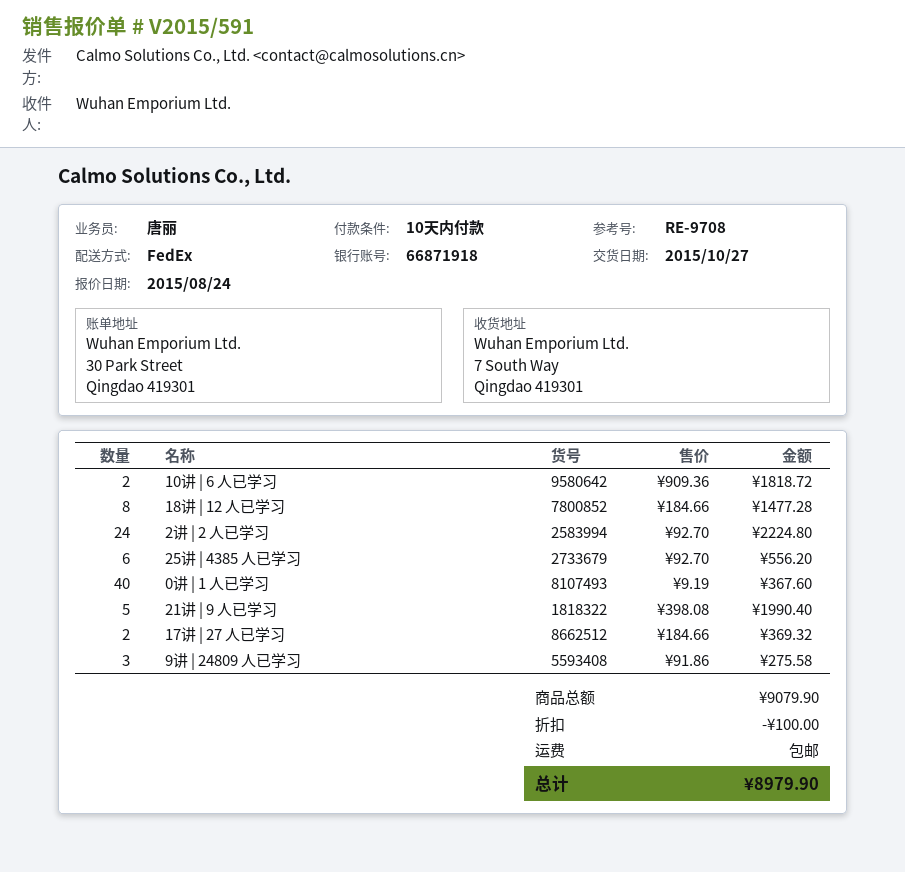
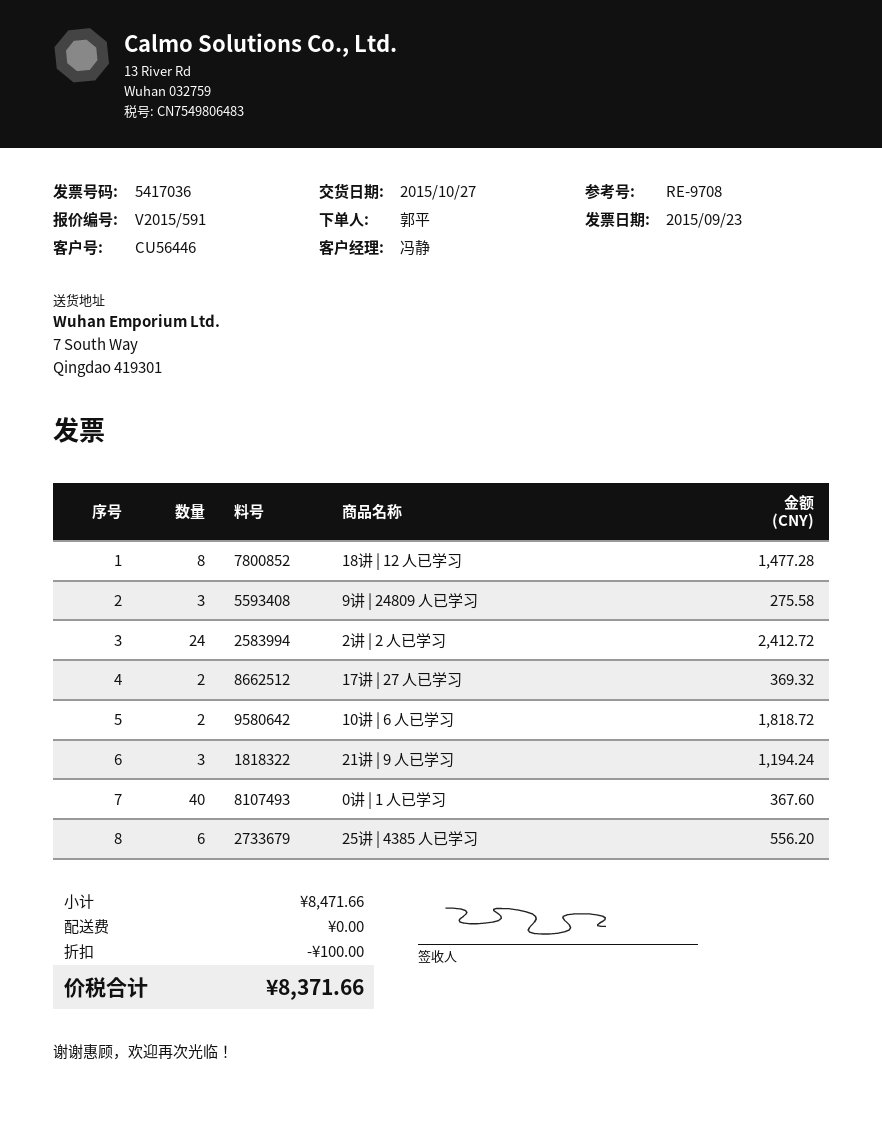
sales rep: 唐丽 -> 冯静
2讲 | 2 人已学习: 24 for 2224.80 -> 24 for 2412.72
21讲 | 9 人已学习: 5 for 1990.40 -> 3 for 1194.24
subtotal: 9079.90 -> 8471.66
total: 8979.90 -> 8371.66

